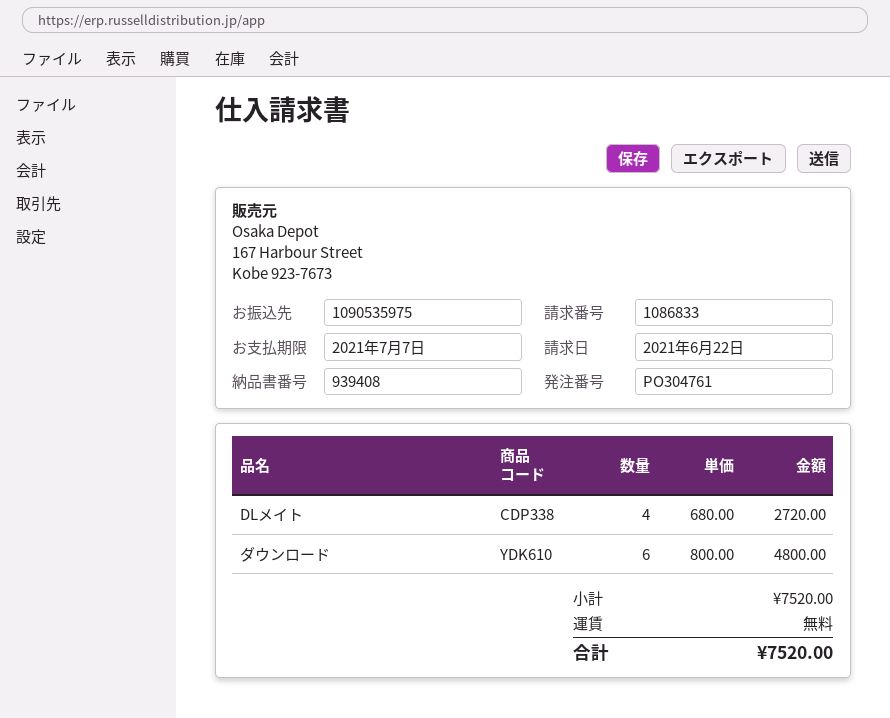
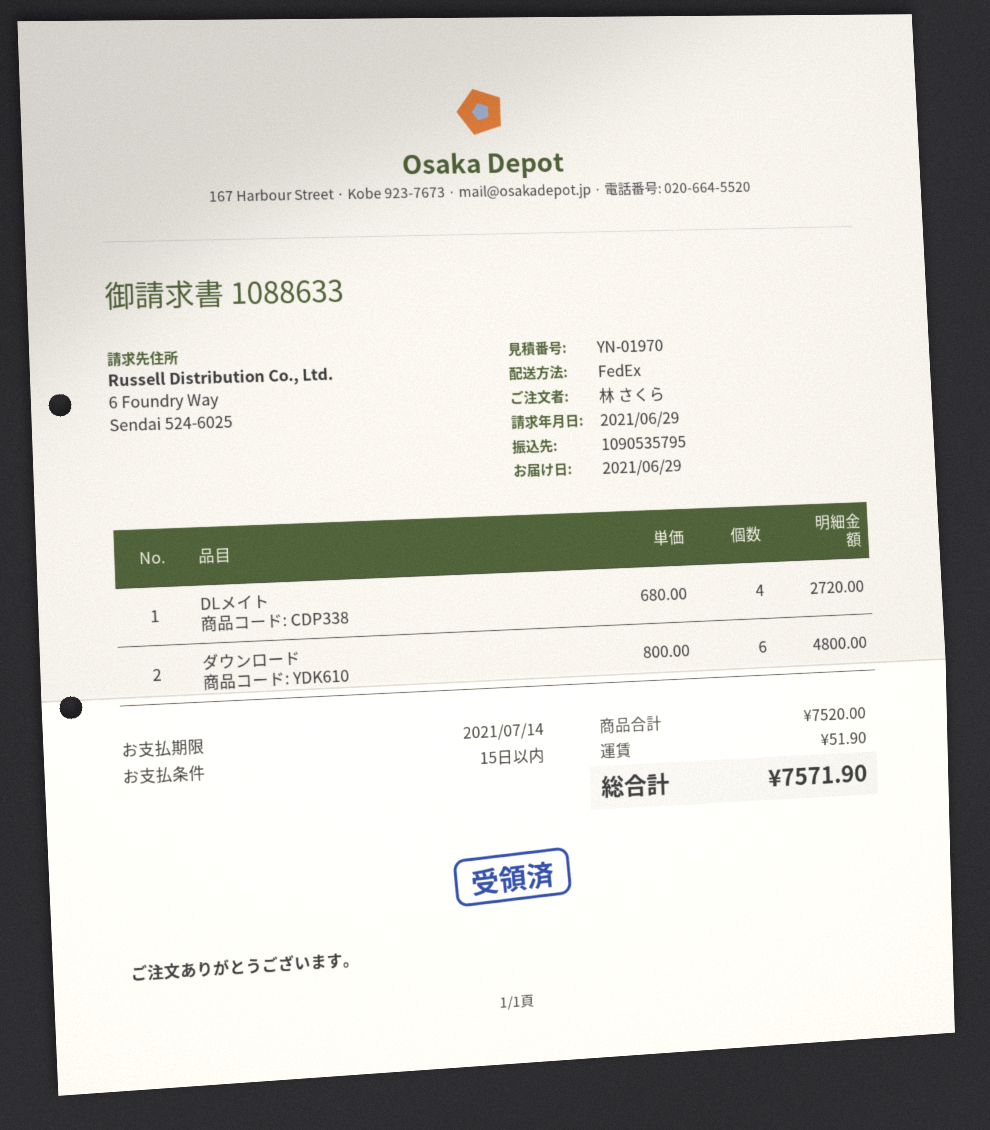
invoice number: 1086833 -> 1088633
invoice date: 2021-06-22 -> 2021-06-29
due date: 2021-07-07 -> 2021-07-14
bank account: 1090535975 -> 1090535795
shipping: 0.00 -> 51.90
total: 7520.00 -> 7571.90

